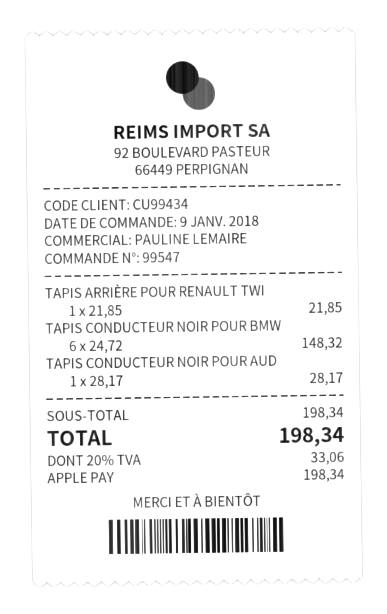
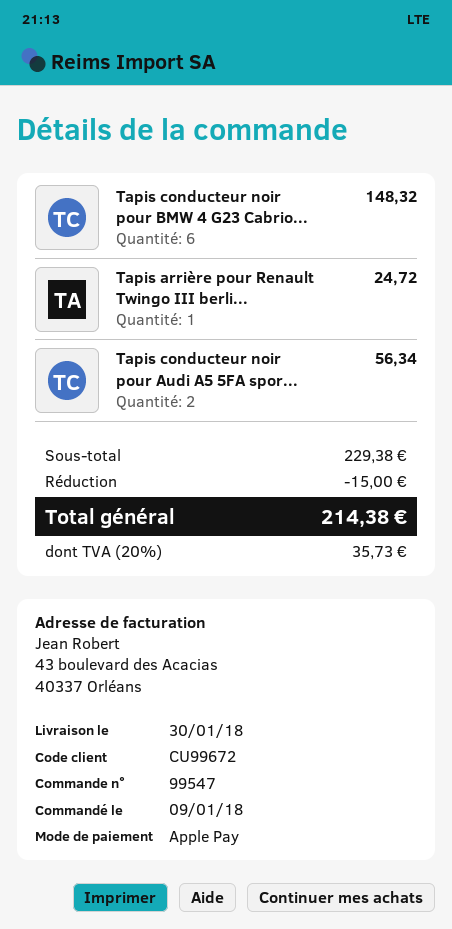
customer number: CU99434 -> CU99672
TAPIS ARRIÈRE POUR RENAULT TWI: 1 for 21.85 -> 1 for 24.72
TAPIS CONDUCTEUR NOIR POUR AUD: 1 for 28.17 -> 2 for 56.34
subtotal: 198.34 -> 229.38
discount: none -> 15.00
tax: 20% = 33.06 -> 20% = 35.73
total: 198.34 -> 214.38

